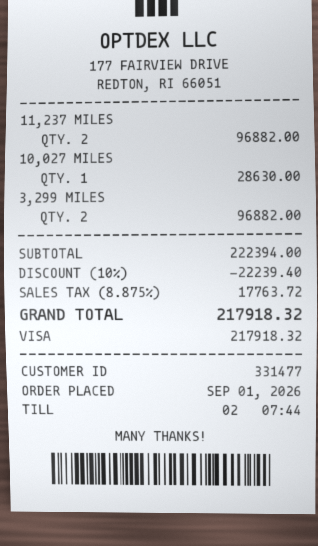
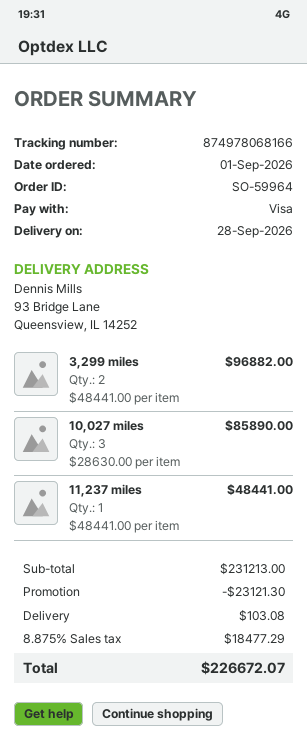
11,237 MILES: 2 for 96882.00 -> 1 for 48441.00
10,027 MILES: 1 for 28630.00 -> 3 for 85890.00
subtotal: 222394.00 -> 231213.00
discount: 22239.40 -> 23121.30
shipping: none -> 103.08
tax: 8.875% = 17763.72 -> 8.875% = 18477.29
total: 217918.32 -> 226672.07

